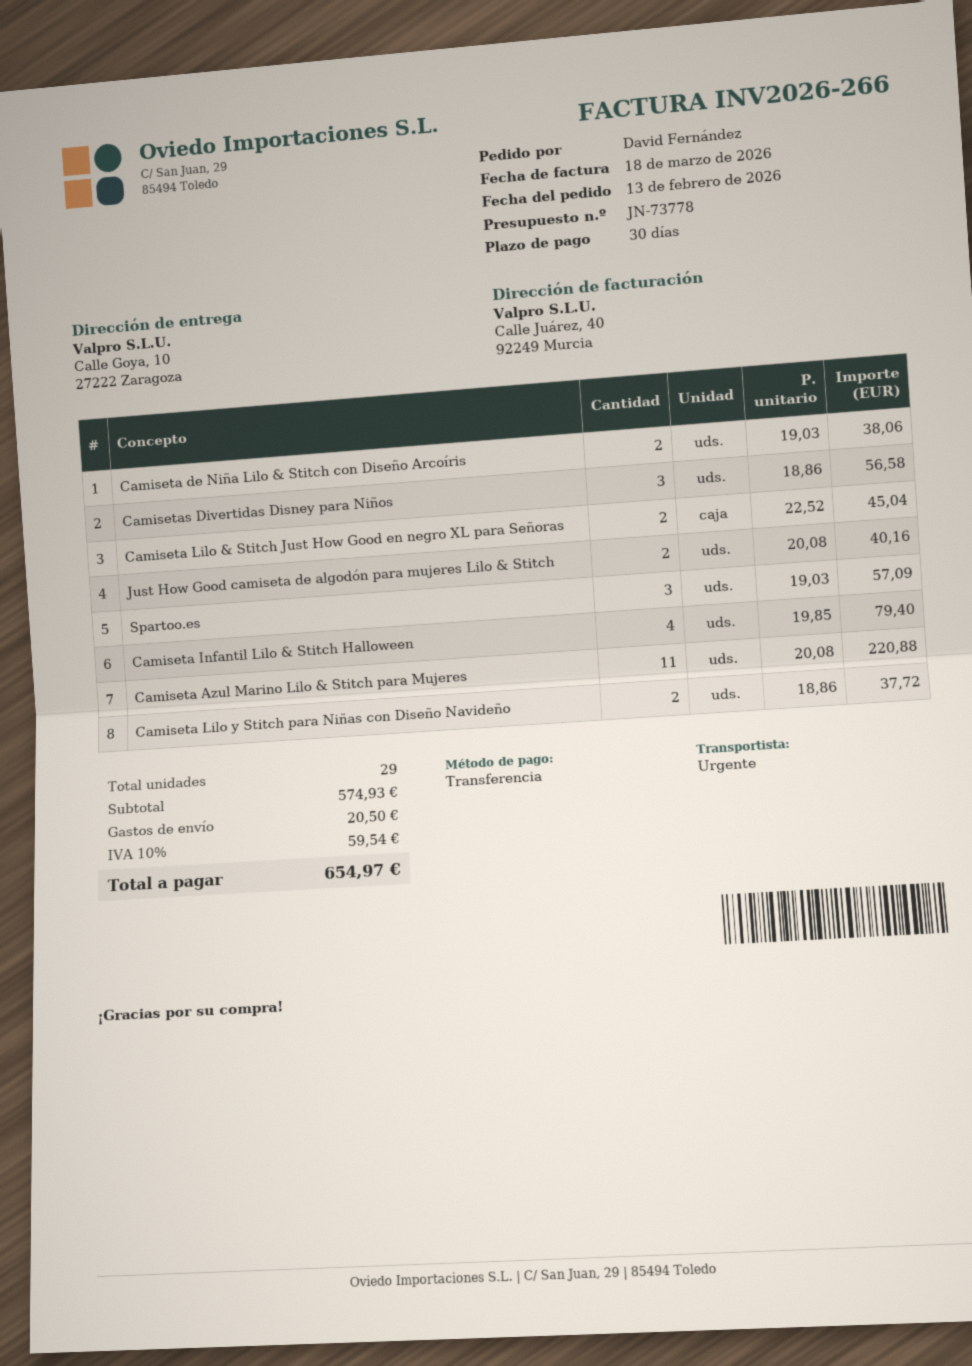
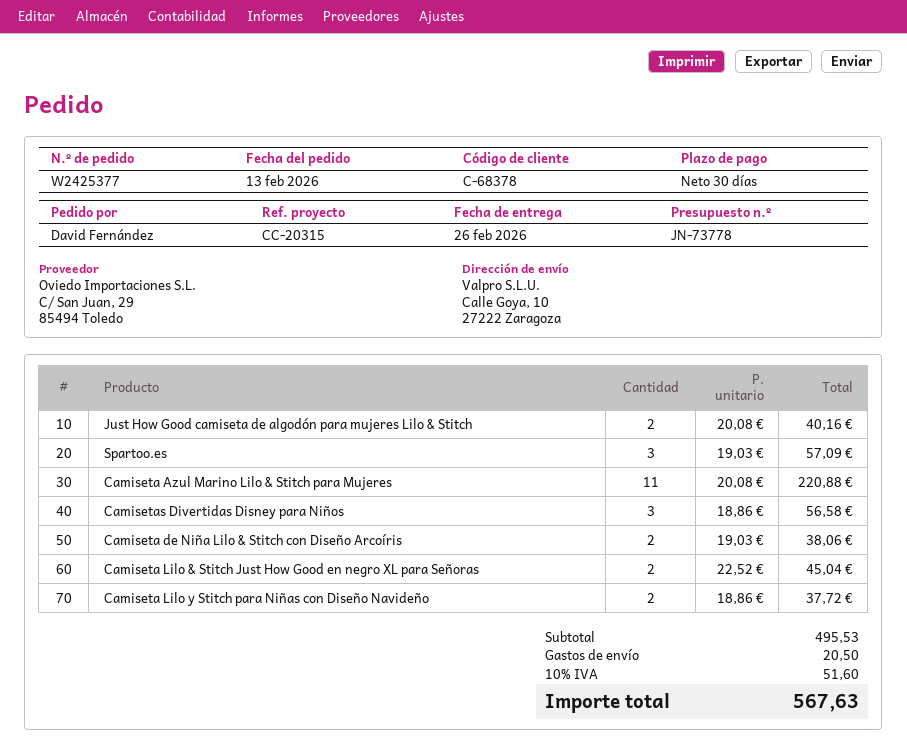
Camiseta Infantil Lilo & Stitch Halloween: 4 x 19.85 = 79.40 -> none
subtotal: 574.93 -> 495.53
tax: 10% = 59.54 -> 10% = 51.60
total: 654.97 -> 567.63

